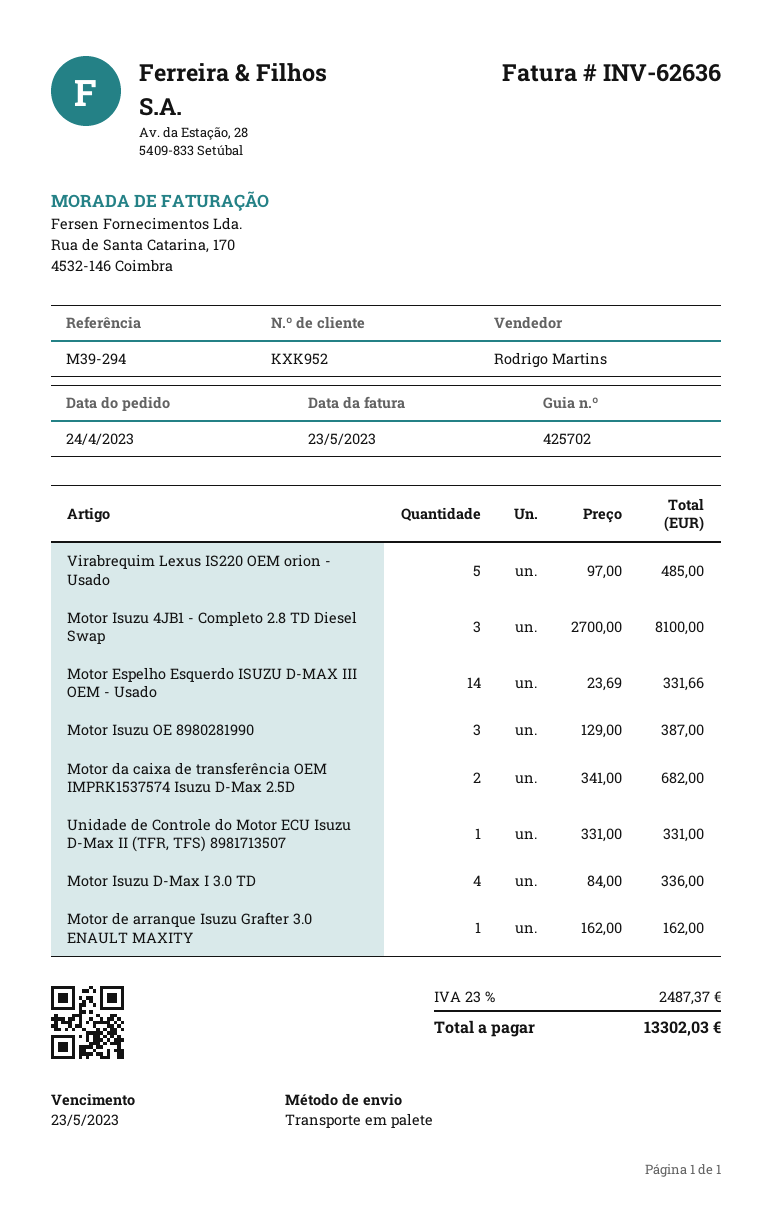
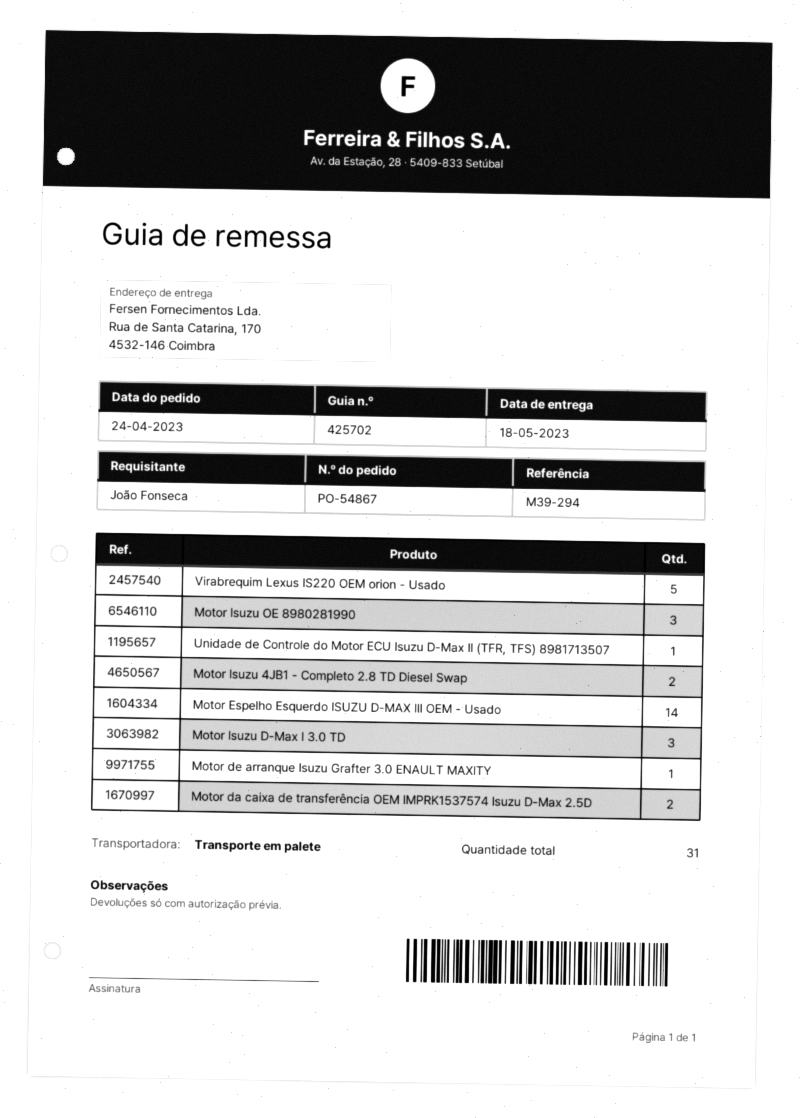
Motor Isuzu 4JB1 - Completo 2.8 TD Diesel Swap: 3 -> 2
Motor Isuzu D-Max I 3.0 TD: 4 -> 3

